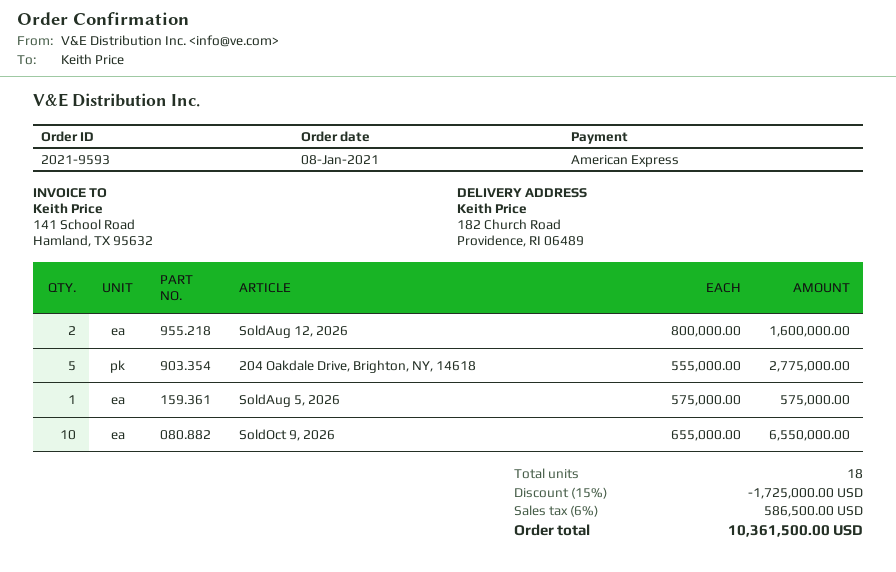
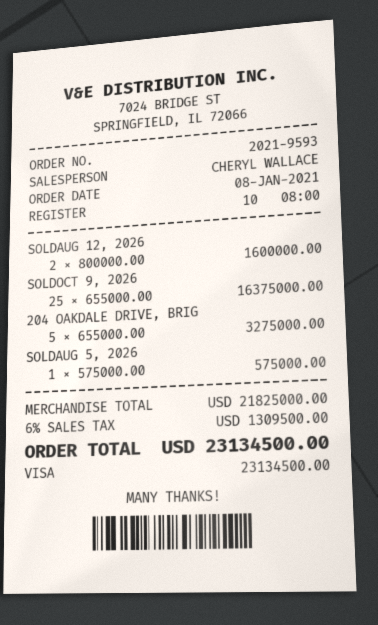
payment method: American Express -> Visa
204 Oakdale Drive, Brighton, NY, 14618: 5 x 555000.00 = 2775000.00 -> 5 x 655000.00 = 3275000.00
SoldOct 9, 2026: 10 x 655000.00 = 6550000.00 -> 25 x 655000.00 = 16375000.00
discount: 15% = 1725000.00 -> none
tax: 6% = 586500.00 -> 6% = 1309500.00
total: 10361500.00 -> 23134500.00

